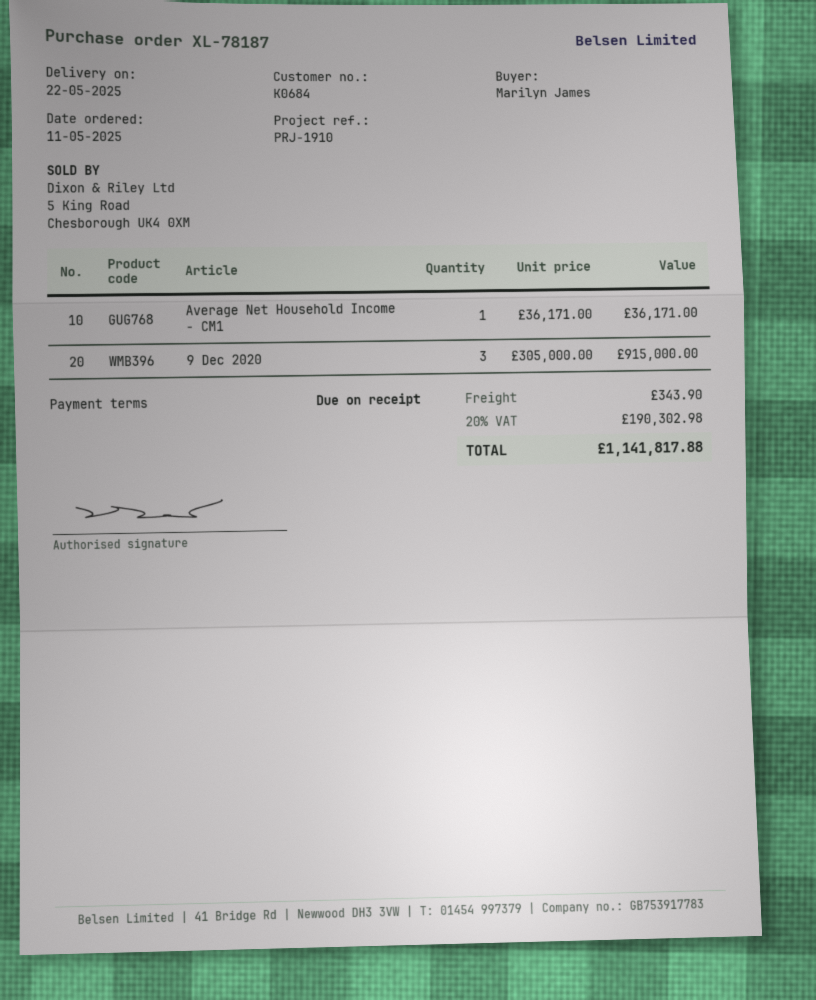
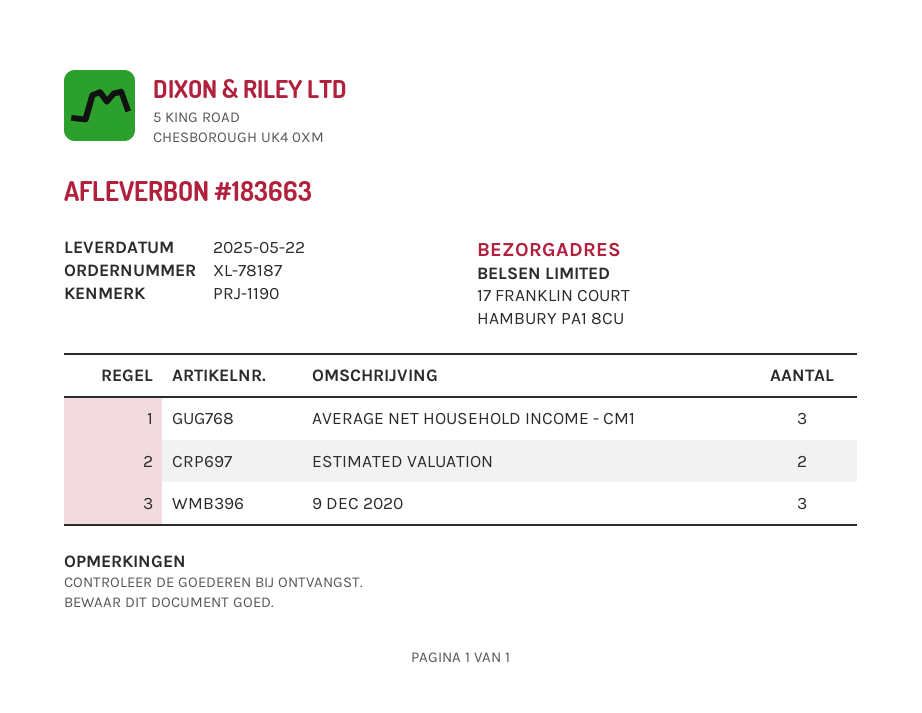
reference: PRJ-1910 -> PRJ-1190
Average Net Household Income - CM1: 1 -> 3
ESTIMATED VALUATION: none -> 2

